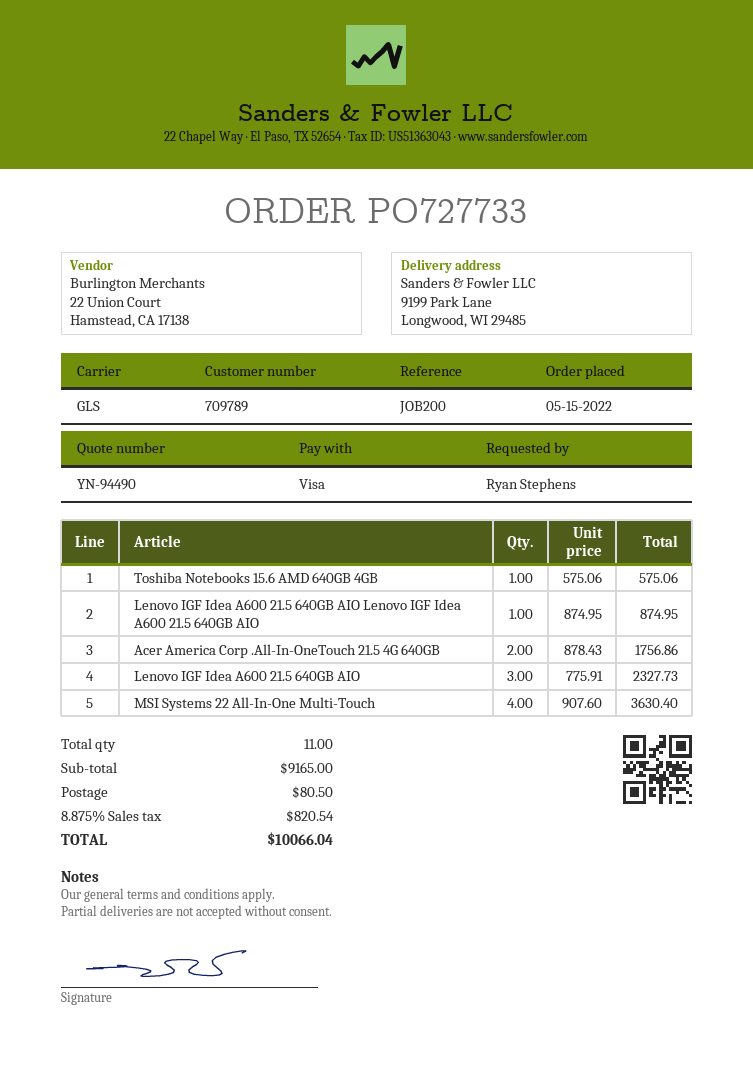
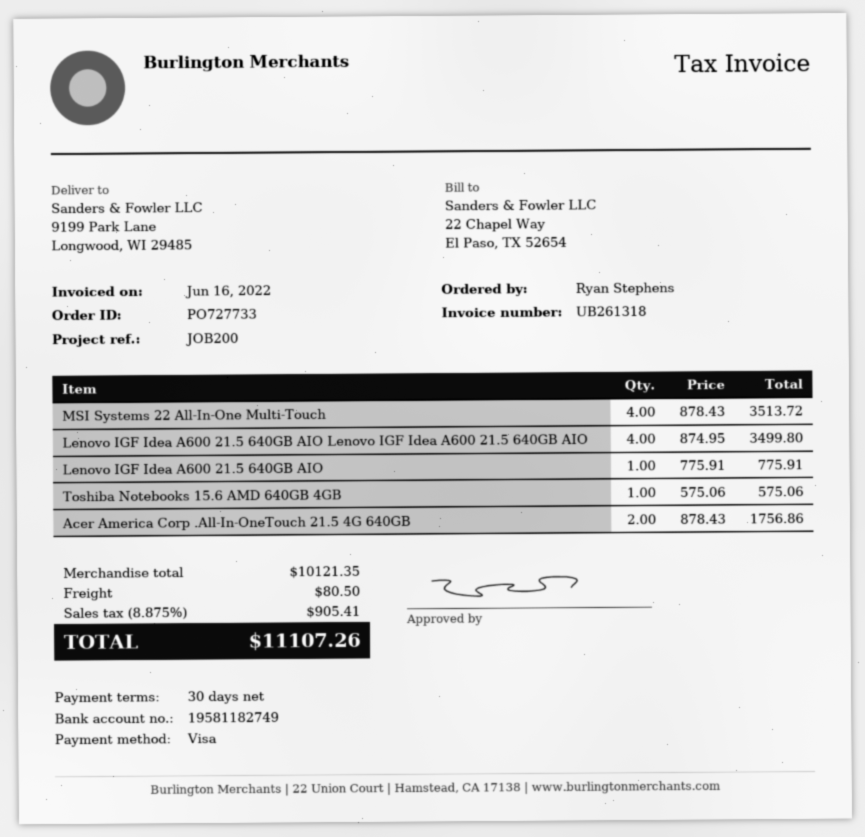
Lenovo IGF Idea A600 21.5 640GB AIO Lenovo IGF Idea A600 21.5 640GB AIO: 1 x 874.95 = 874.95 -> 4 x 874.95 = 3499.80
Lenovo IGF Idea A600 21.5 640GB AIO: 3 x 775.91 = 2327.73 -> 1 x 775.91 = 775.91
MSI Systems 22 All-In-One Multi-Touch: 4 x 907.60 = 3630.40 -> 4 x 878.43 = 3513.72
subtotal: 9165.00 -> 10121.35
tax: 8.875% = 820.54 -> 8.875% = 905.41
total: 10066.04 -> 11107.26

